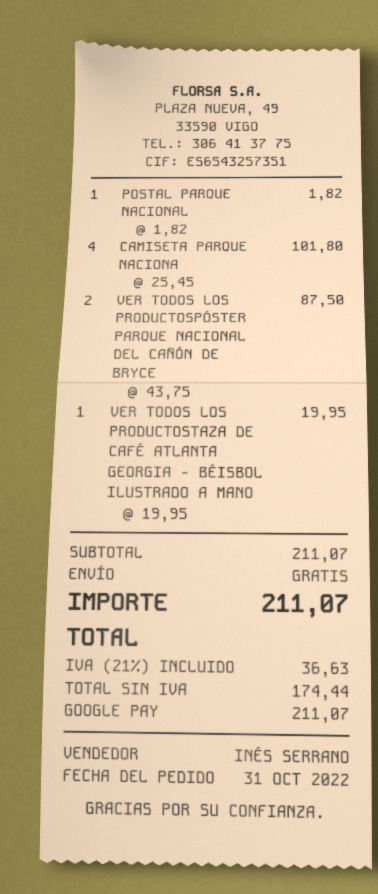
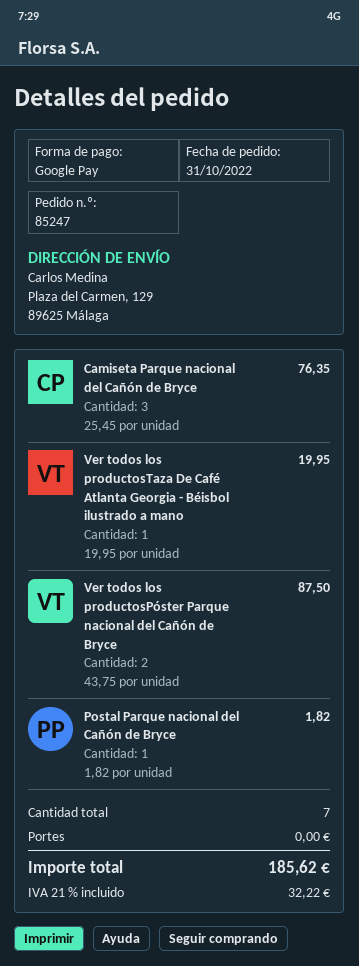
CAMISETA PARQUE NACIONA: 4 x 25.45 = 101.80 -> 3 x 25.45 = 76.35
tax: 21% = 36.63 -> 21% = 32.22
total: 211.07 -> 185.62

